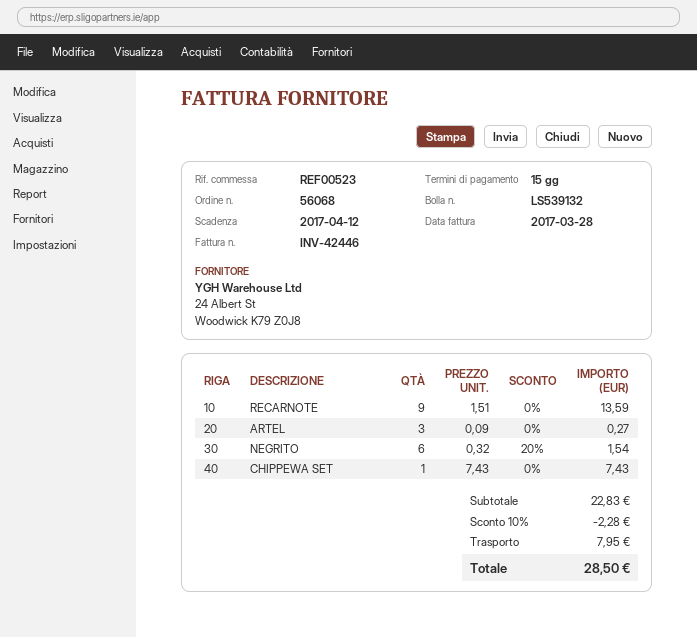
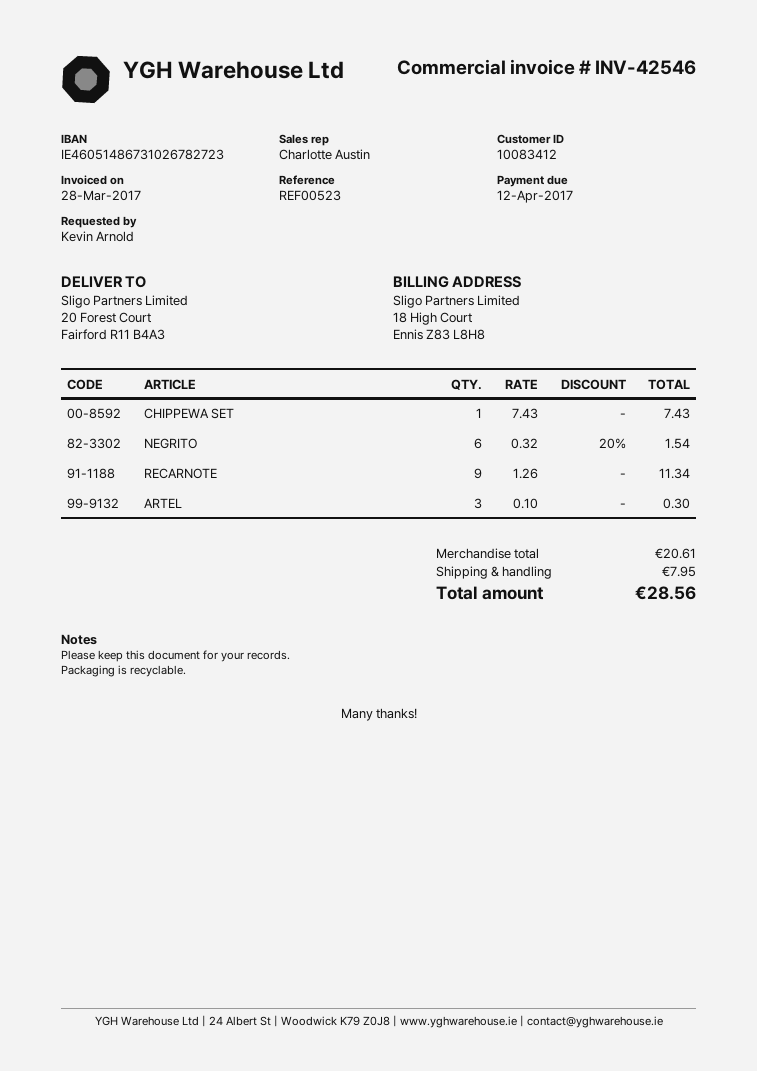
invoice number: INV-42446 -> INV-42546
RECARNOTE: 9 x 1.51 = 13.59 -> 9 x 1.26 = 11.34
ARTEL: 3 x 0.09 = 0.27 -> 3 x 0.10 = 0.30
subtotal: 22.83 -> 20.61
discount: 10% = 2.28 -> none
total: 28.50 -> 28.56

